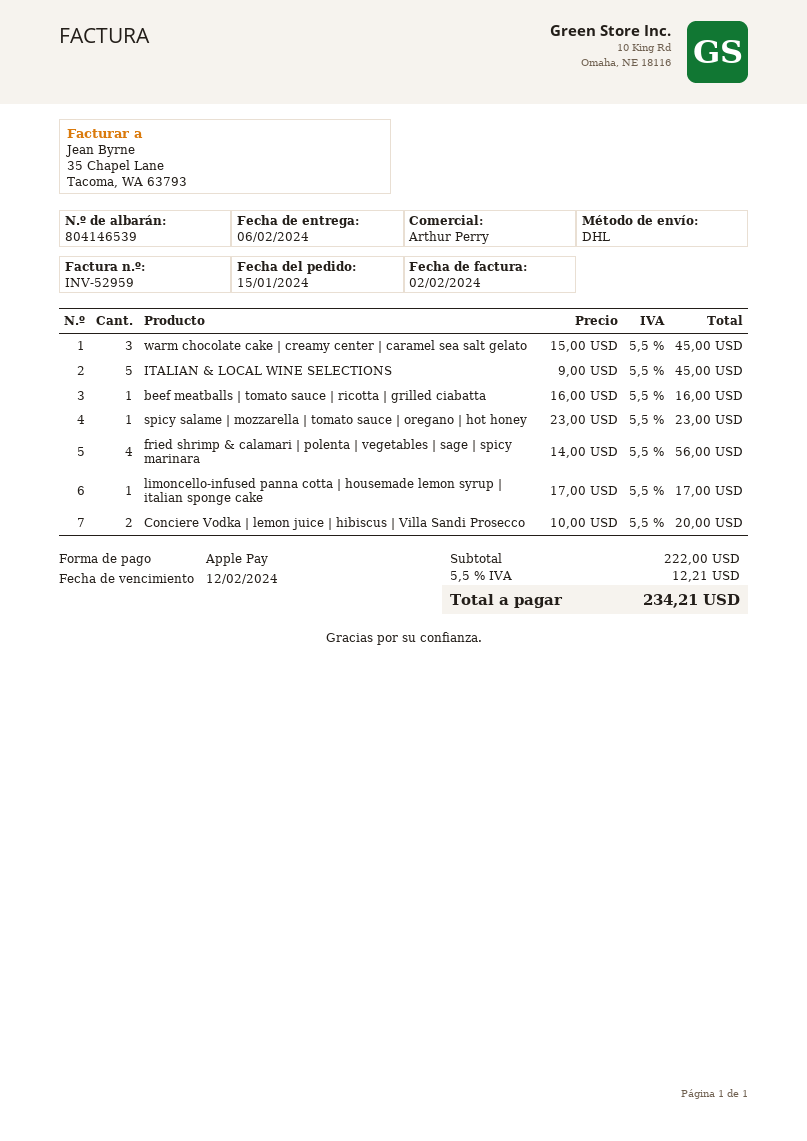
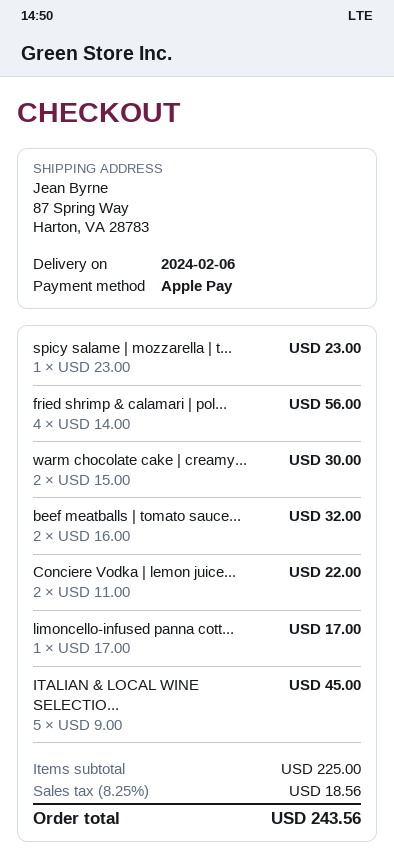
warm chocolate cake | creamy center | caramel sea salt gelato: 3 x 15.00 = 45.00 -> 2 x 15.00 = 30.00
beef meatballs | tomato sauce | ricotta | grilled ciabatta: 1 x 16.00 = 16.00 -> 2 x 16.00 = 32.00
Conciere Vodka | lemon juice | hibiscus | Villa Sandi Prosecco: 2 x 10.00 = 20.00 -> 2 x 11.00 = 22.00
subtotal: 222.00 -> 225.00
tax: 5.5% = 12.21 -> 8.25% = 18.56
total: 234.21 -> 243.56

